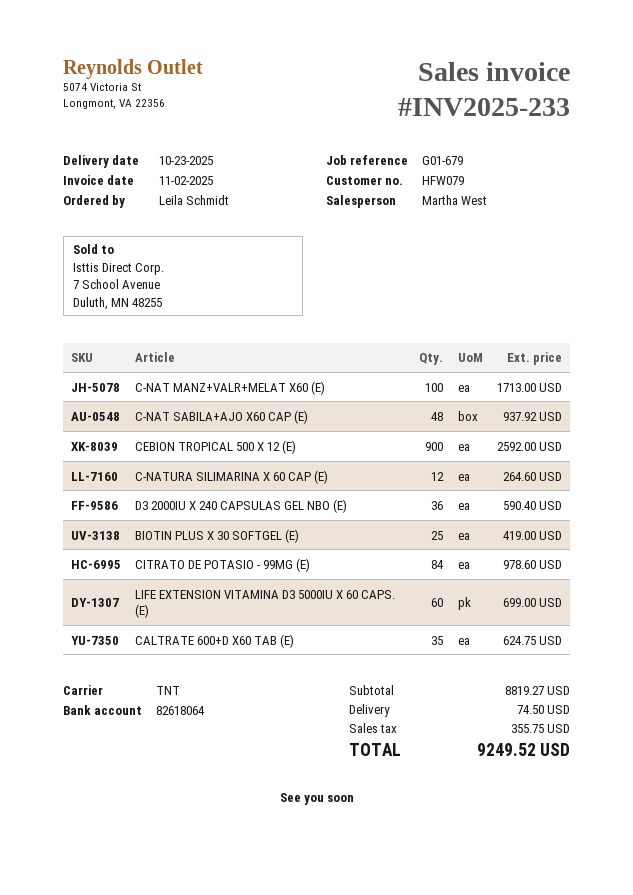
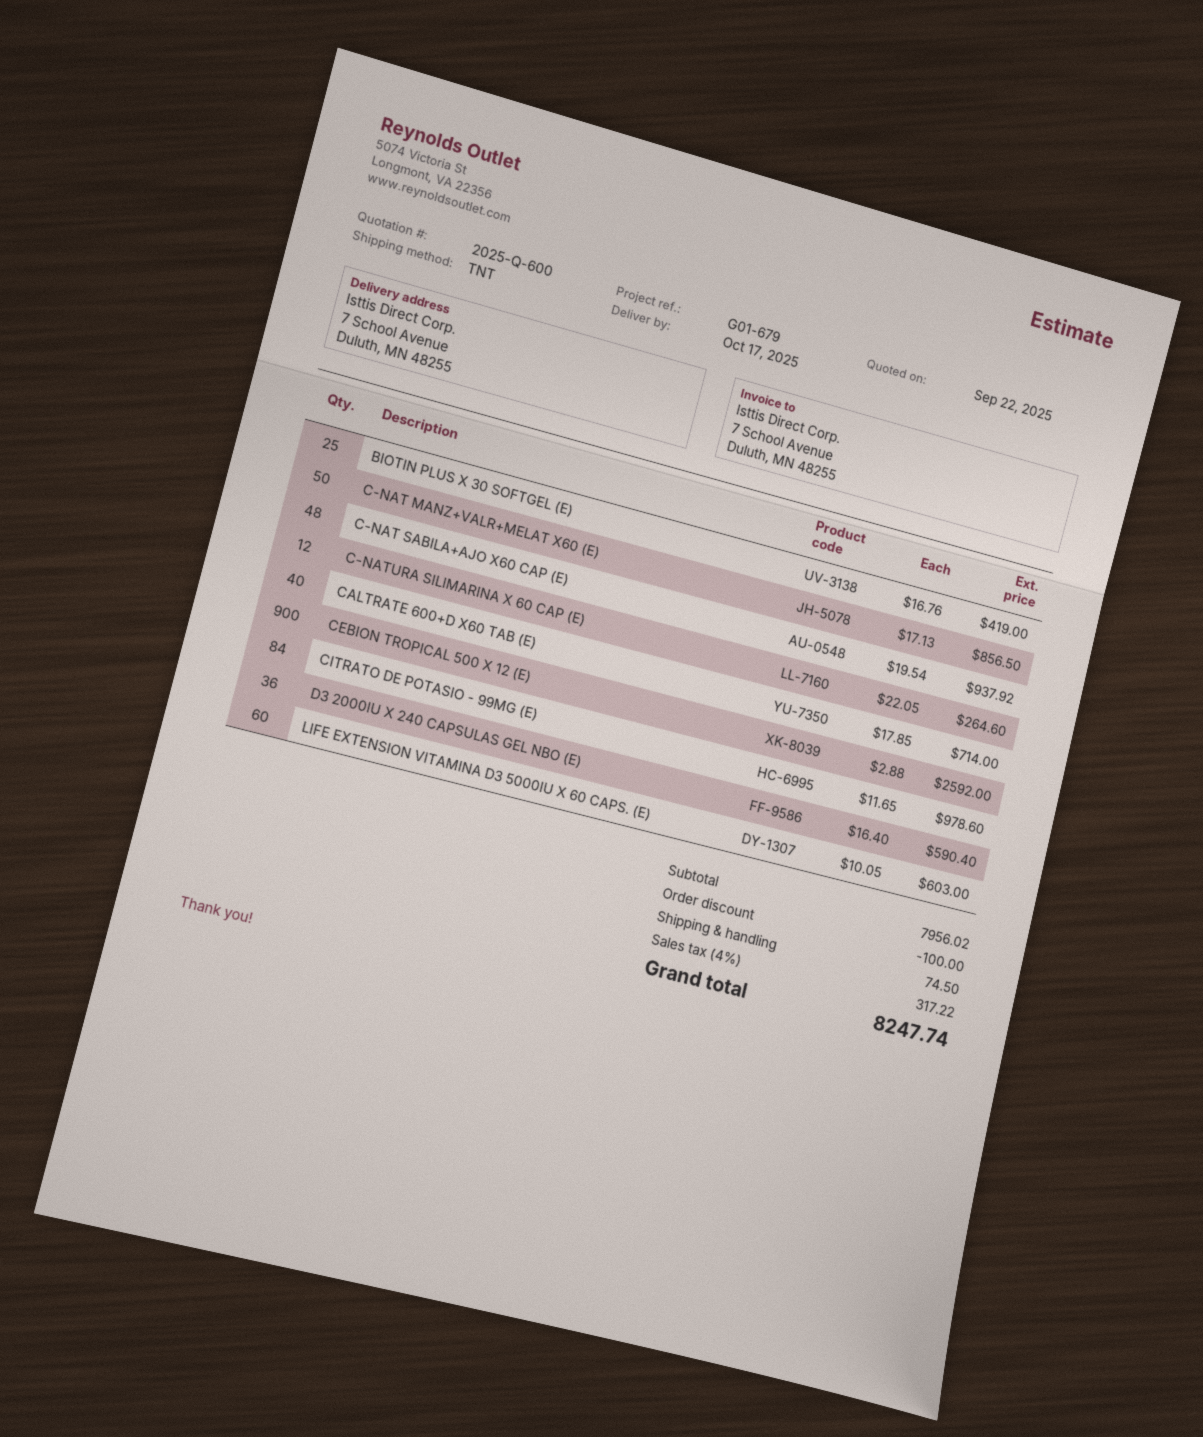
delivery date: 2025-10-23 -> 2025-10-17
C-NAT MANZ+VALR+MELAT X60 (E): 100 for 1713.00 -> 50 for 856.50
LIFE EXTENSION VITAMINA D3 5000IU X 60 CAPS. (E): 60 for 699.00 -> 60 for 603.00
CALTRATE 600+D X60 TAB (E): 35 for 624.75 -> 40 for 714.00
subtotal: 8819.27 -> 7956.02
discount: none -> 100.00
tax: 355.75 -> 317.22
total: 9249.52 -> 8247.74

